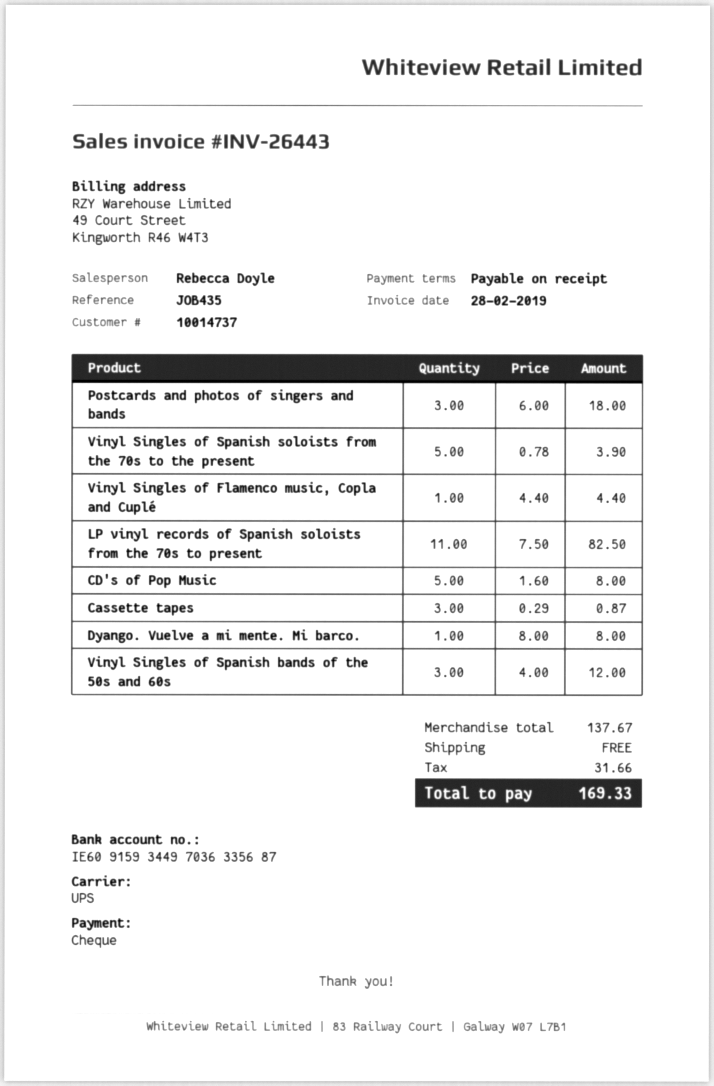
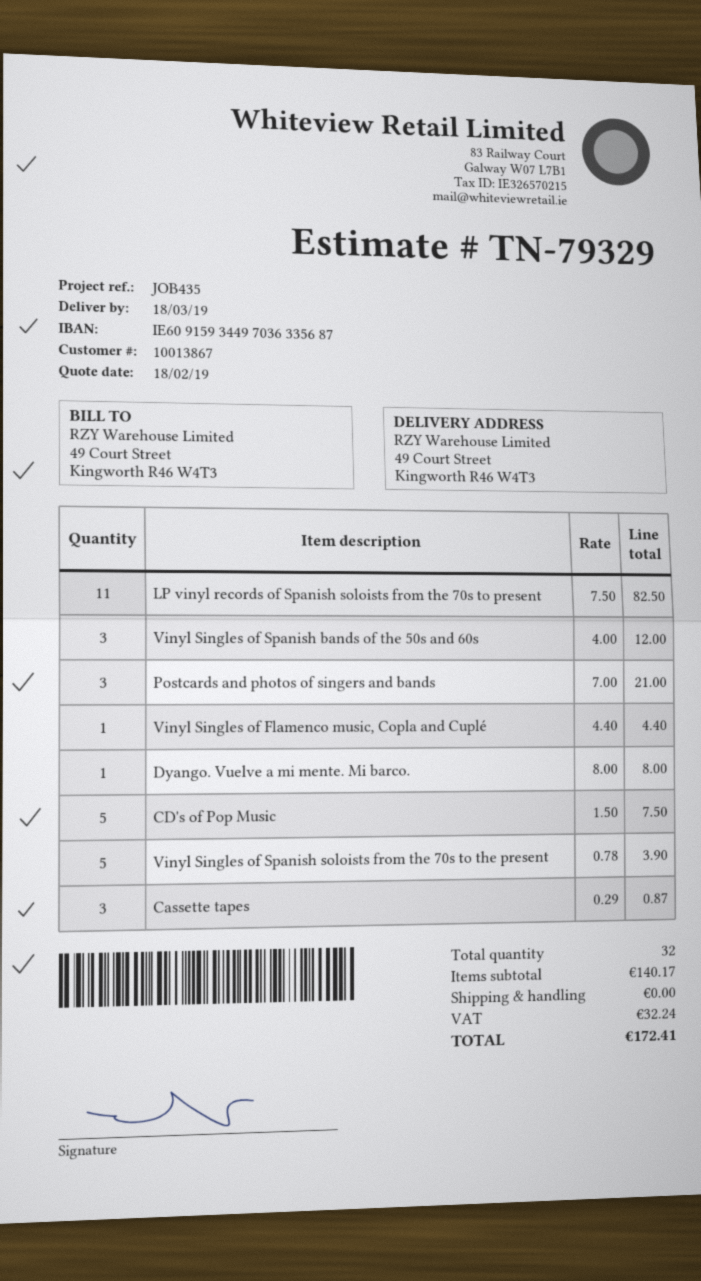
customer number: 10014737 -> 10013867
Postcards and photos of singers and bands: 3 x 6.00 = 18.00 -> 3 x 7.00 = 21.00
CD's of Pop Music: 5 x 1.60 = 8.00 -> 5 x 1.50 = 7.50
subtotal: 137.67 -> 140.17
tax: 31.66 -> 32.24
total: 169.33 -> 172.41

